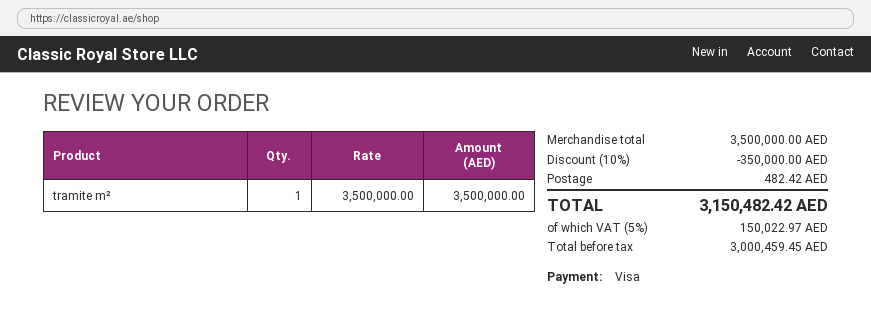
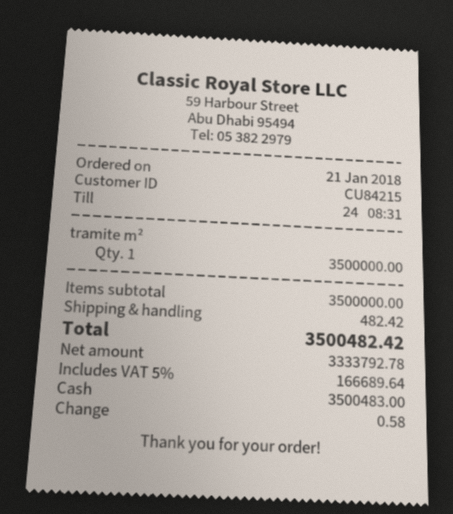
payment method: Visa -> cash
discount: 10% = 350000.00 -> none
net: 3000459.45 -> 3333792.78
tax: 5% = 150022.97 -> 5% = 166689.64
total: 3150482.42 -> 3500482.42

